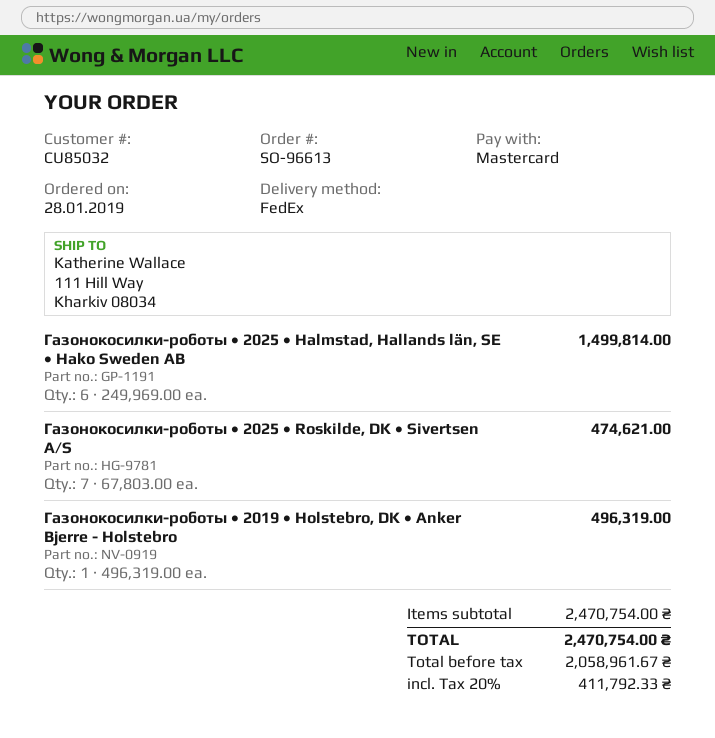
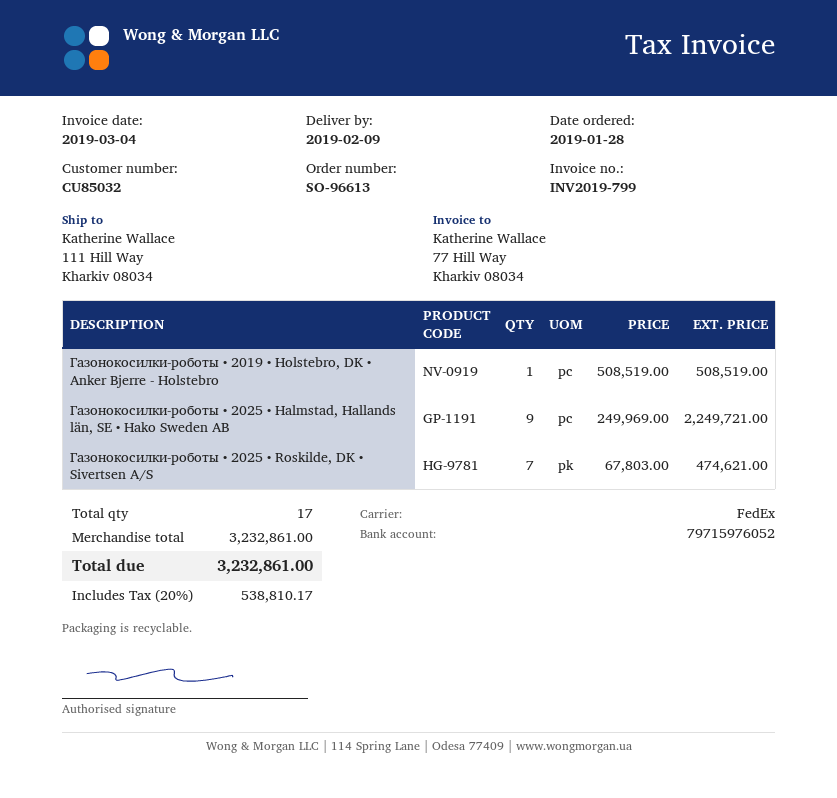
Газонокосилки-роботы • 2025 • Halmstad, Hallands län, SE • Hako Sweden AB: 6 x 249969.00 = 1499814.00 -> 9 x 249969.00 = 2249721.00
Газонокосилки-роботы • 2019 • Holstebro, DK • Anker Bjerre - Holstebro: 1 x 496319.00 = 496319.00 -> 1 x 508519.00 = 508519.00
subtotal: 2470754.00 -> 3232861.00
tax: 20% = 411792.33 -> 20% = 538810.17
total: 2470754.00 -> 3232861.00

